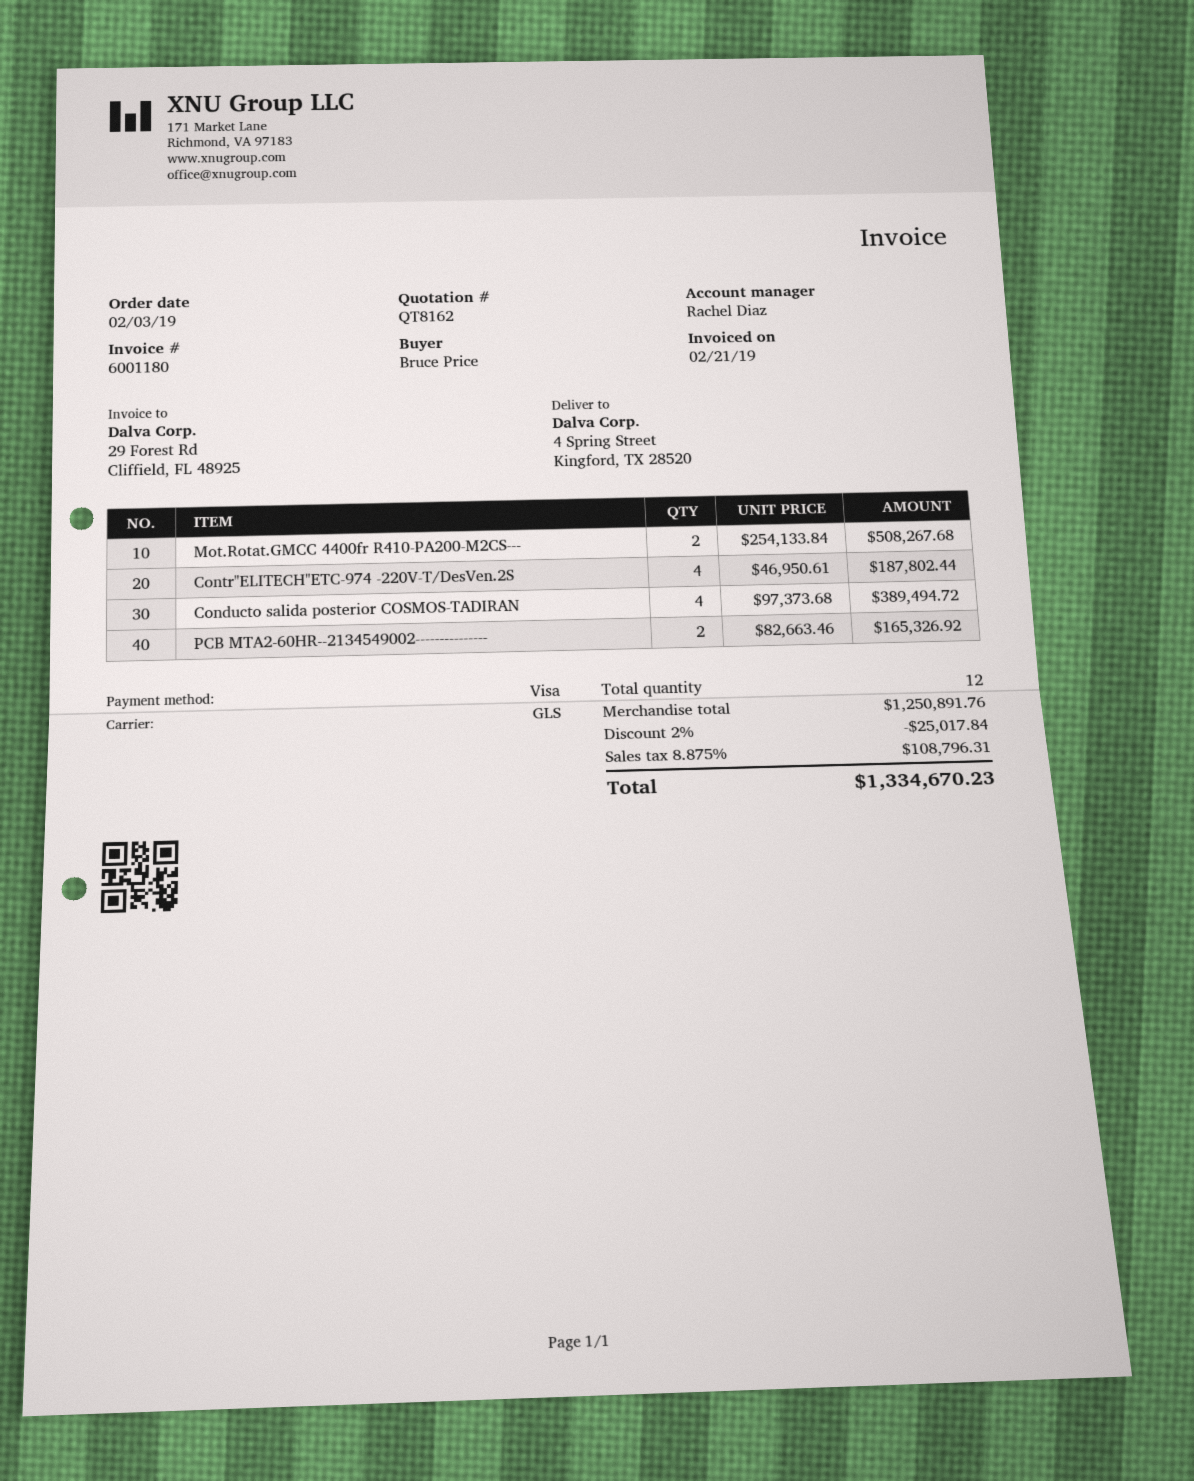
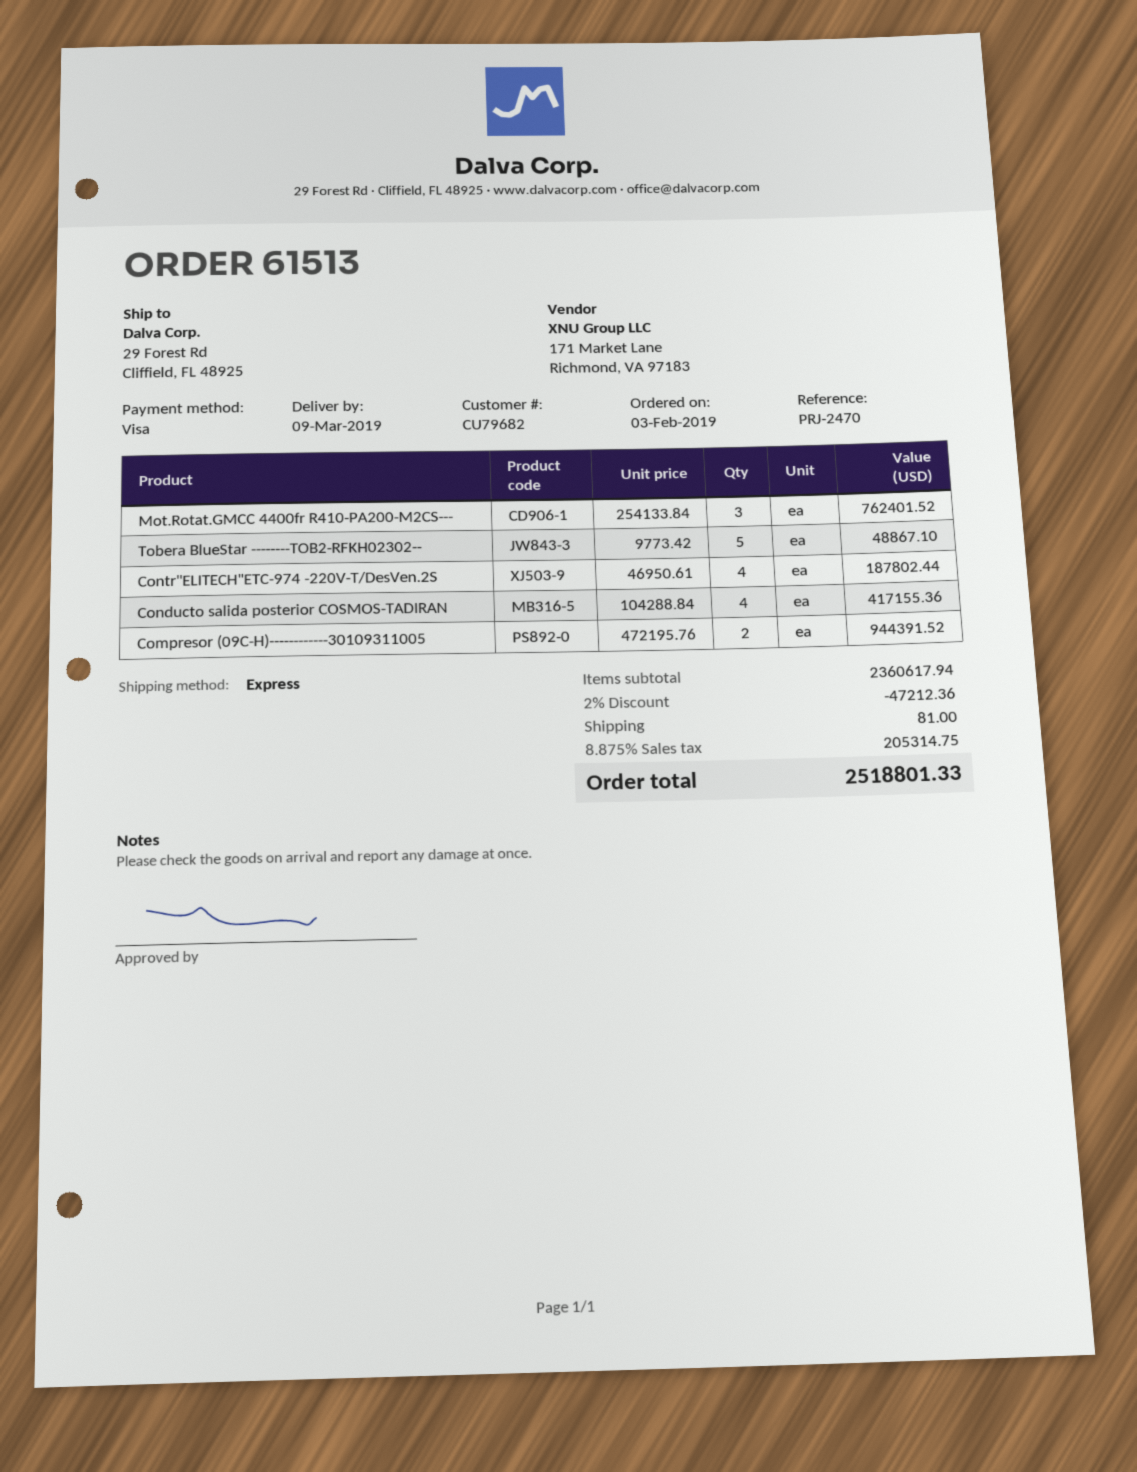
shipping method: GLS -> express
ship to: 4 Spring Street, Kingford, TX 28520 -> 29 Forest Rd, Cliffield, FL 48925
Mot.Rotat.GMCC 4400fr R410-PA200-M2CS---: 2 x 254133.84 = 508267.68 -> 3 x 254133.84 = 762401.52
Conducto salida posterior COSMOS-TADIRAN: 4 x 97373.68 = 389494.72 -> 4 x 104288.84 = 417155.36
PCB MTA2-60HR--2134549002---------------: 2 x 82663.46 = 165326.92 -> none
Tobera BlueStar --------TOB2-RFKH02302--: none -> 5 x 9773.42 = 48867.10
Compresor (09C-H)------------30109311005: none -> 2 x 472195.76 = 944391.52
subtotal: 1250891.76 -> 2360617.94
discount: 2% = 25017.84 -> 2% = 47212.36
shipping: none -> 81.00
tax: 8.875% = 108796.31 -> 8.875% = 205314.75
total: 1334670.23 -> 2518801.33

